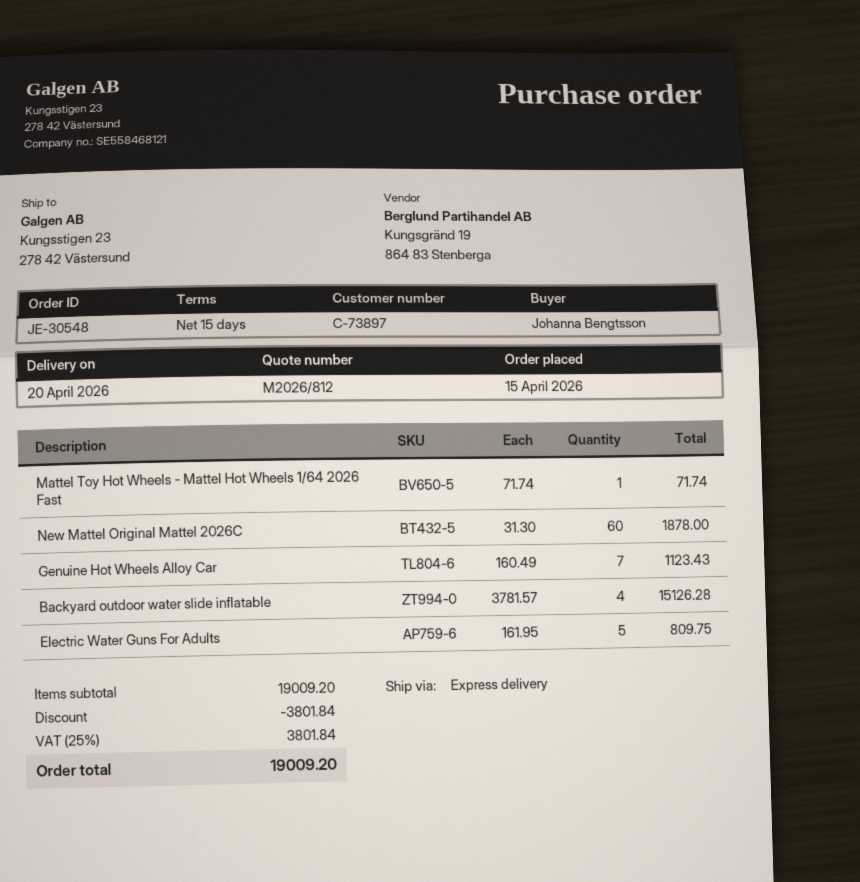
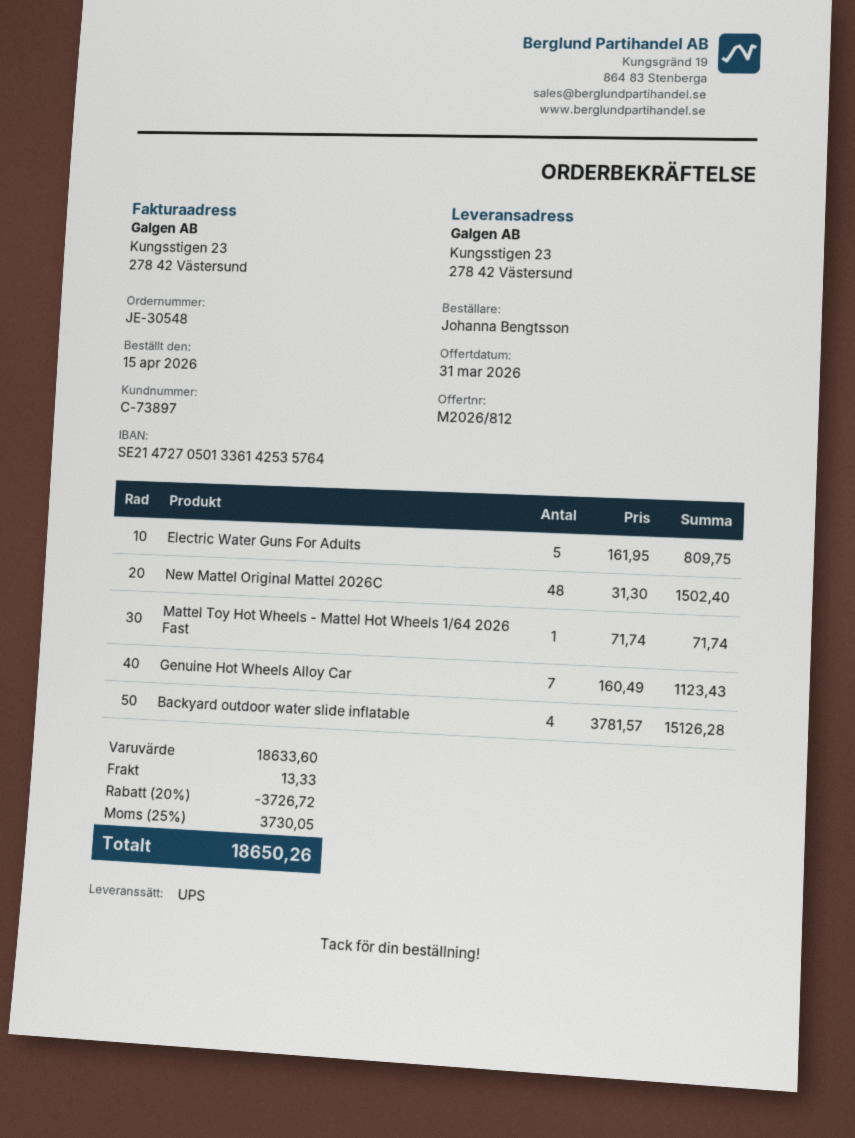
shipping method: express -> UPS
New Mattel Original Mattel 2026C: 60 x 31.30 = 1878.00 -> 48 x 31.30 = 1502.40
subtotal: 19009.20 -> 18633.60
discount: 3801.84 -> 3726.72
shipping: none -> 13.33
tax: 25% = 3801.84 -> 25% = 3730.05
total: 19009.20 -> 18650.26

